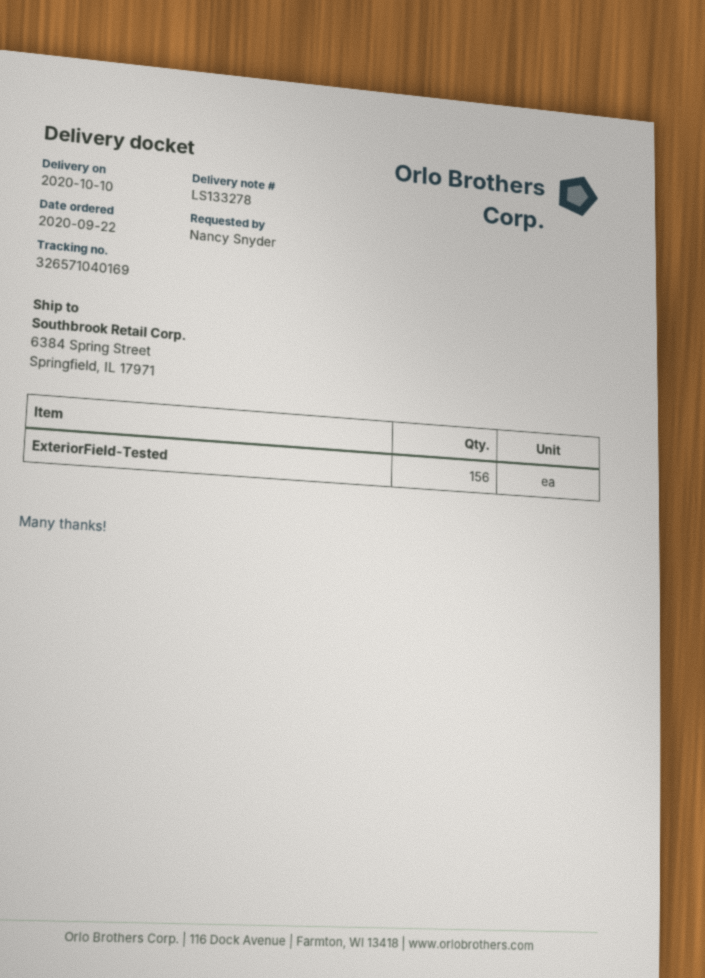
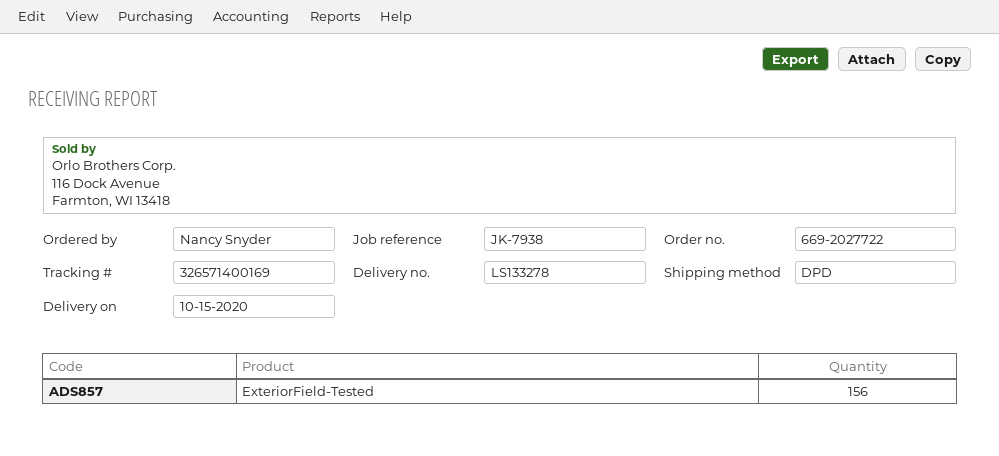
delivery date: 2020-10-10 -> 2020-10-15
tracking number: 326571040169 -> 326571400169

